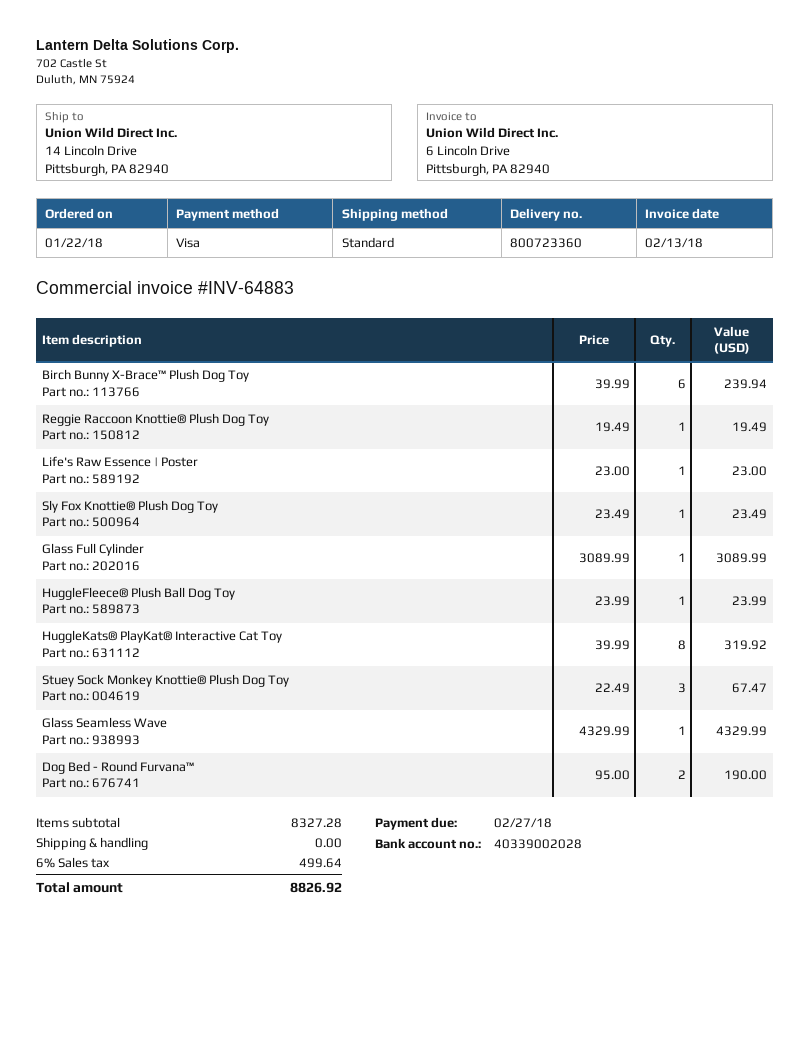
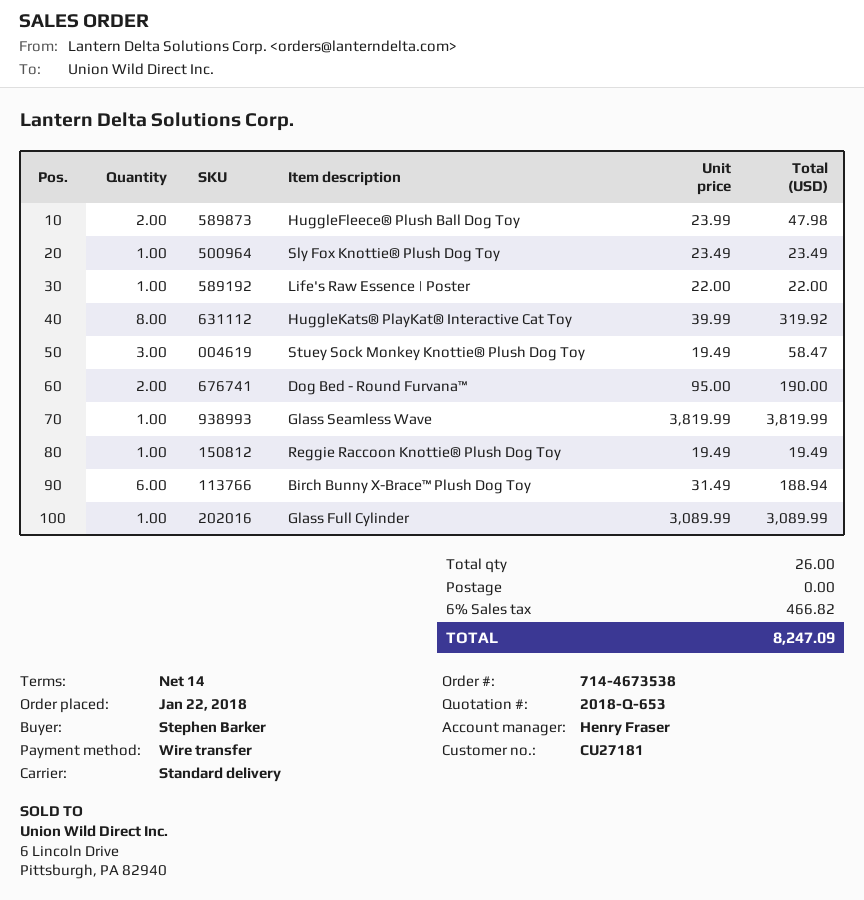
payment method: Visa -> bank transfer
Birch Bunny X-Brace™ Plush Dog Toy: 6 x 39.99 = 239.94 -> 6 x 31.49 = 188.94
Life's Raw Essence | Poster: 1 x 23.00 = 23.00 -> 1 x 22.00 = 22.00
HuggleFleece® Plush Ball Dog Toy: 1 x 23.99 = 23.99 -> 2 x 23.99 = 47.98
Stuey Sock Monkey Knottie® Plush Dog Toy: 3 x 22.49 = 67.47 -> 3 x 19.49 = 58.47
Glass Seamless Wave: 1 x 4329.99 = 4329.99 -> 1 x 3819.99 = 3819.99
tax: 6% = 499.64 -> 6% = 466.82
total: 8826.92 -> 8247.09

